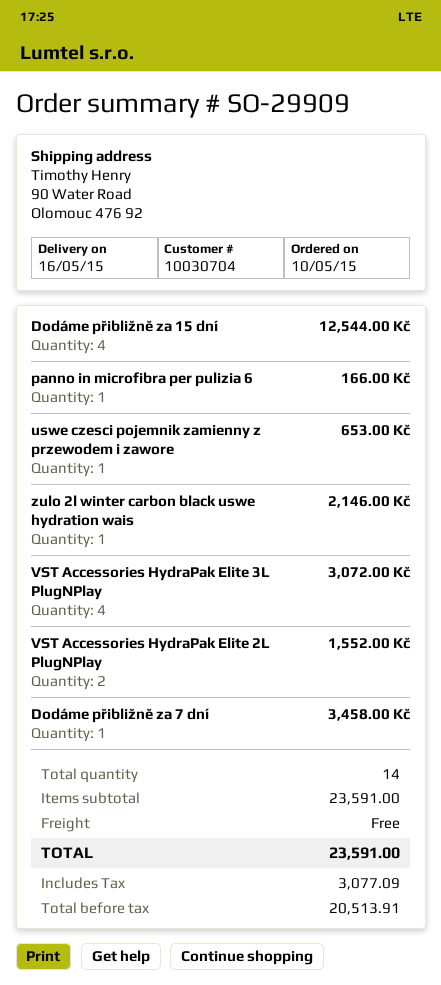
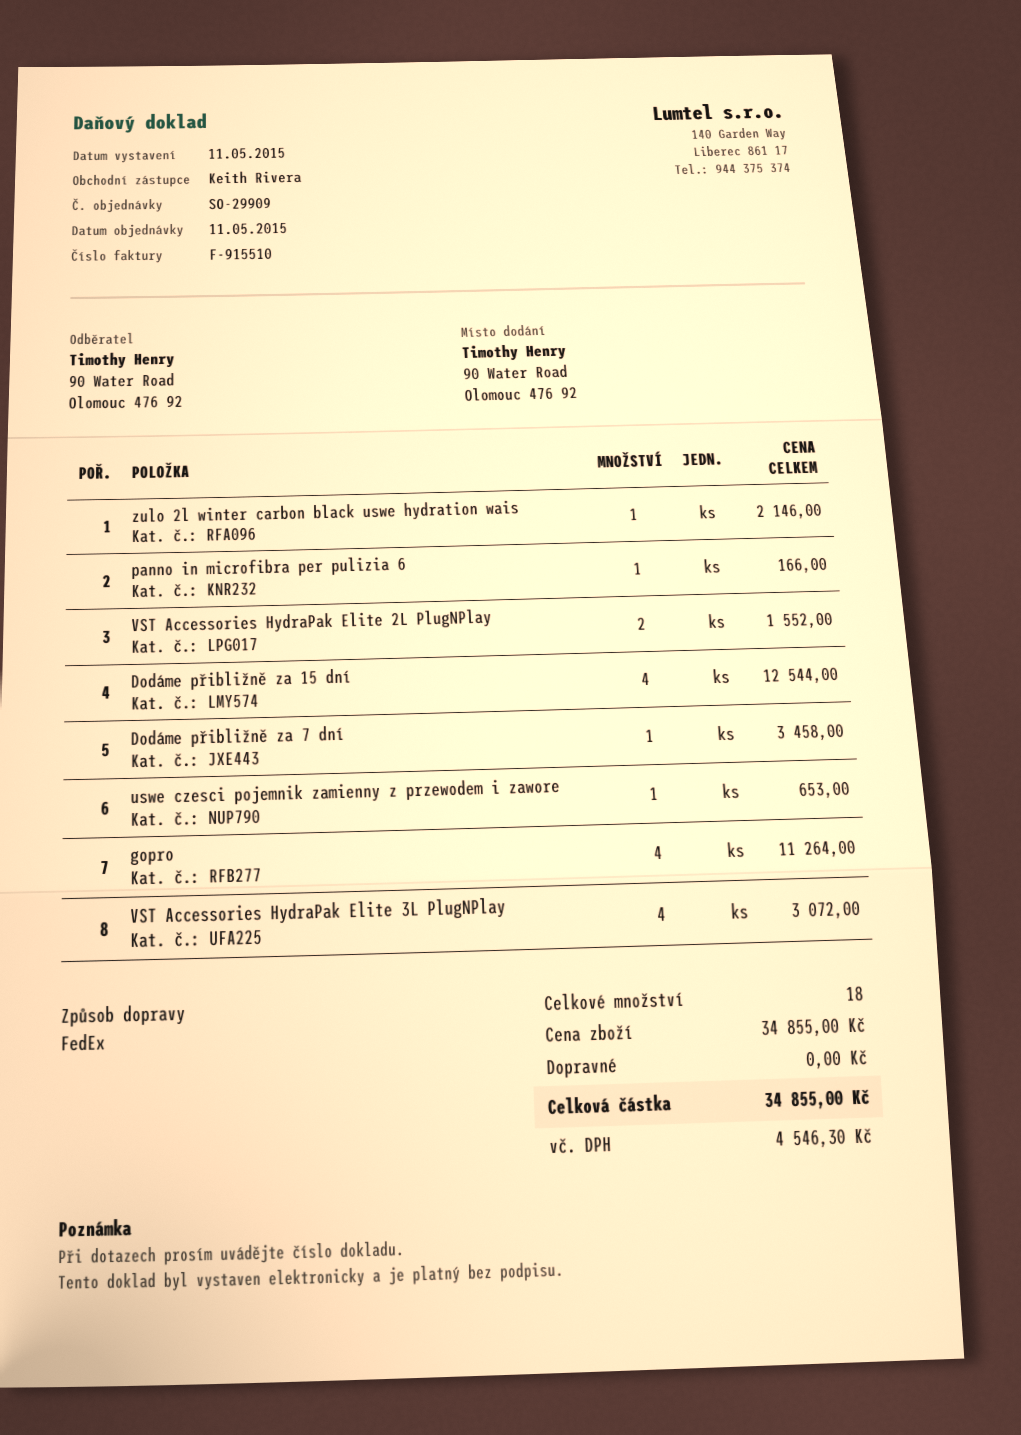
order date: 2015-05-10 -> 2015-05-11
gopro: none -> 4 for 11264.00
total quantity: 14 -> 18
subtotal: 23591.00 -> 34855.00
tax: 3077.09 -> 4546.30
total: 23591.00 -> 34855.00

